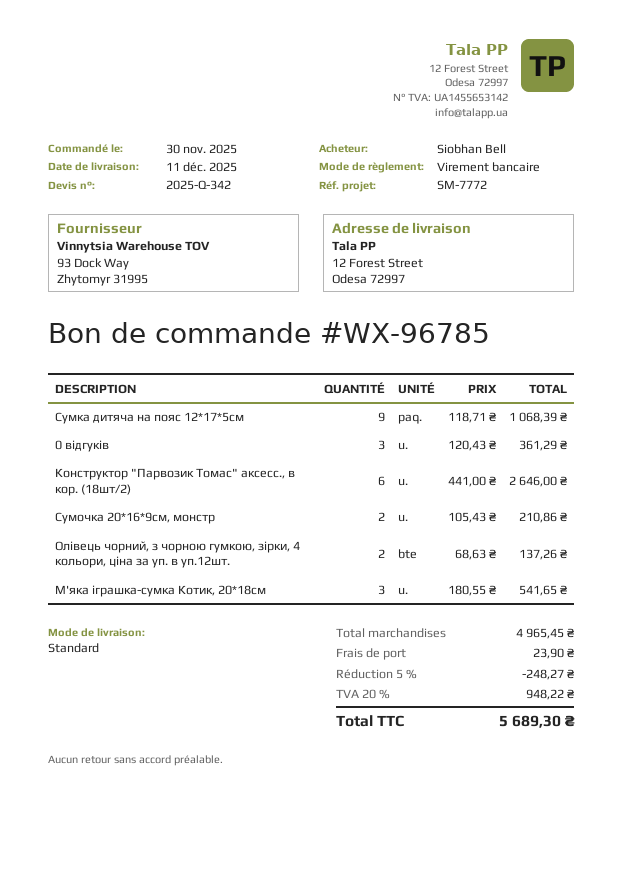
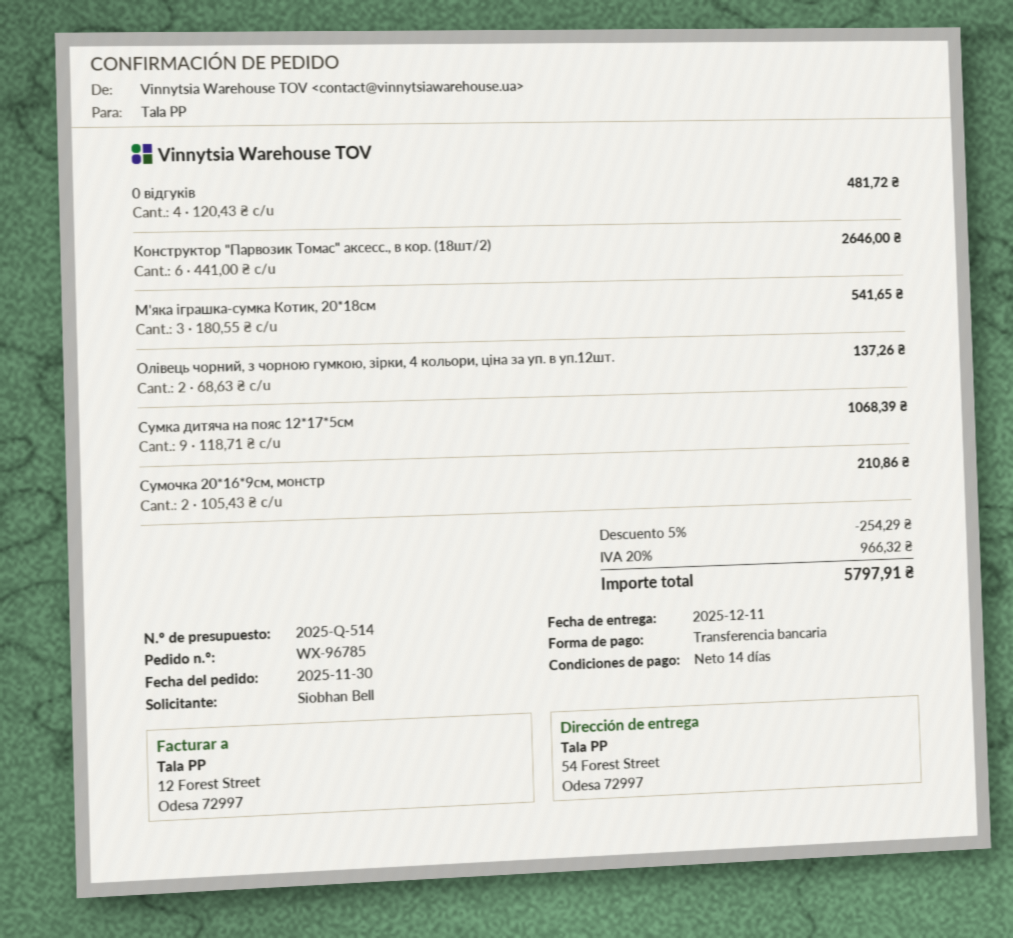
quote number: 2025-Q-342 -> 2025-Q-514
ship to: 12 Forest Street, Odesa 72997 -> 54 Forest Street, Odesa 72997
0 відгуків: 3 x 120.43 = 361.29 -> 4 x 120.43 = 481.72
discount: 5% = 248.27 -> 5% = 254.29
shipping: 23.90 -> none
tax: 20% = 948.22 -> 20% = 966.32
total: 5689.30 -> 5797.91

